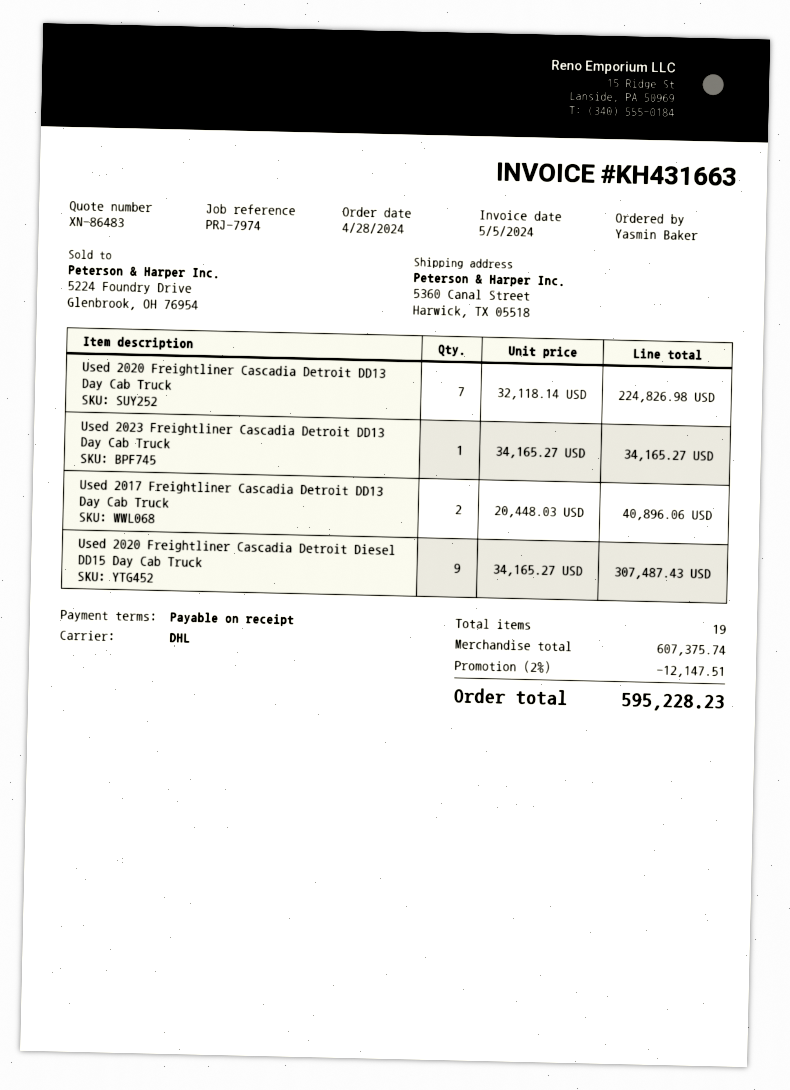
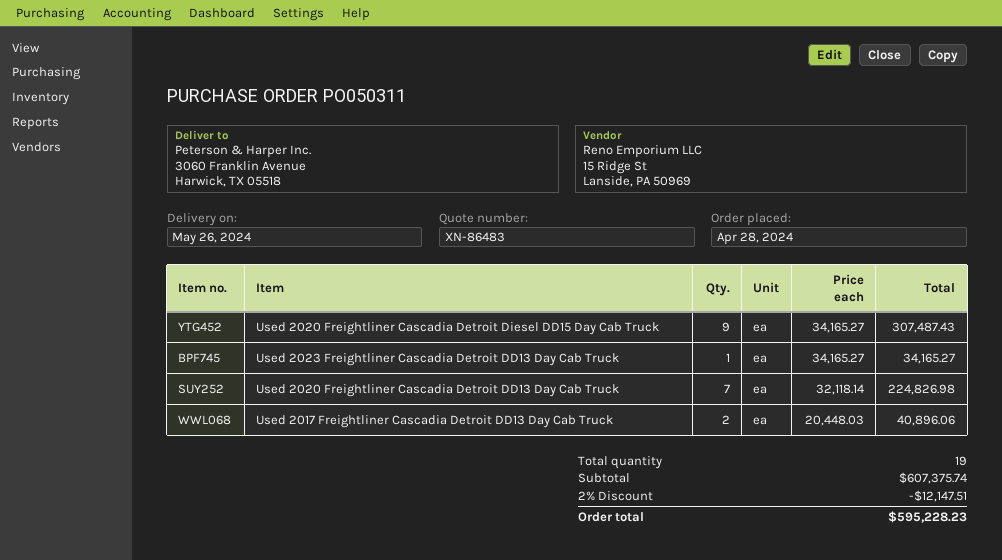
ship to: 5360 Canal Street, Harwick, TX 05518 -> 3060 Franklin Avenue, Harwick, TX 05518

